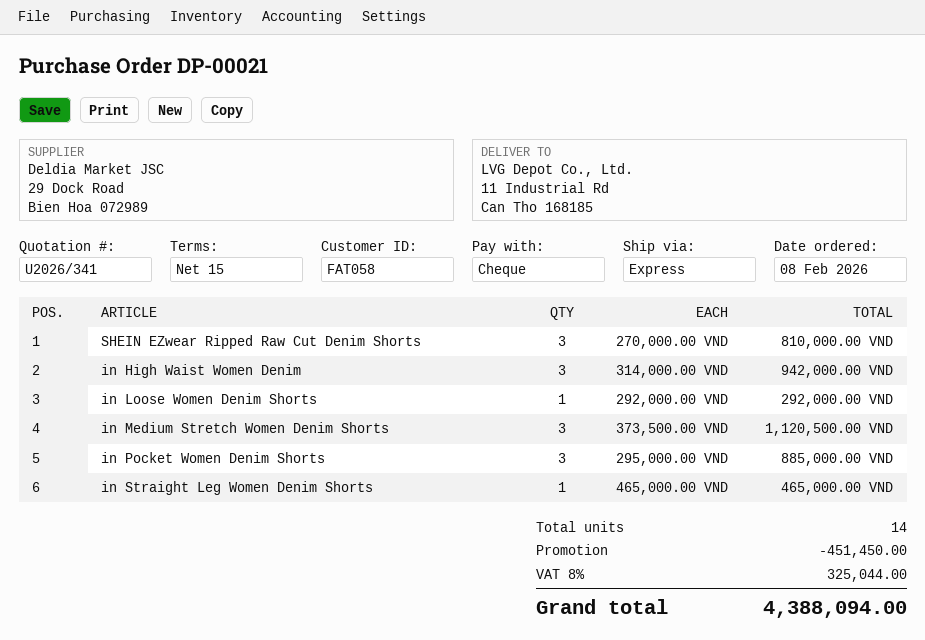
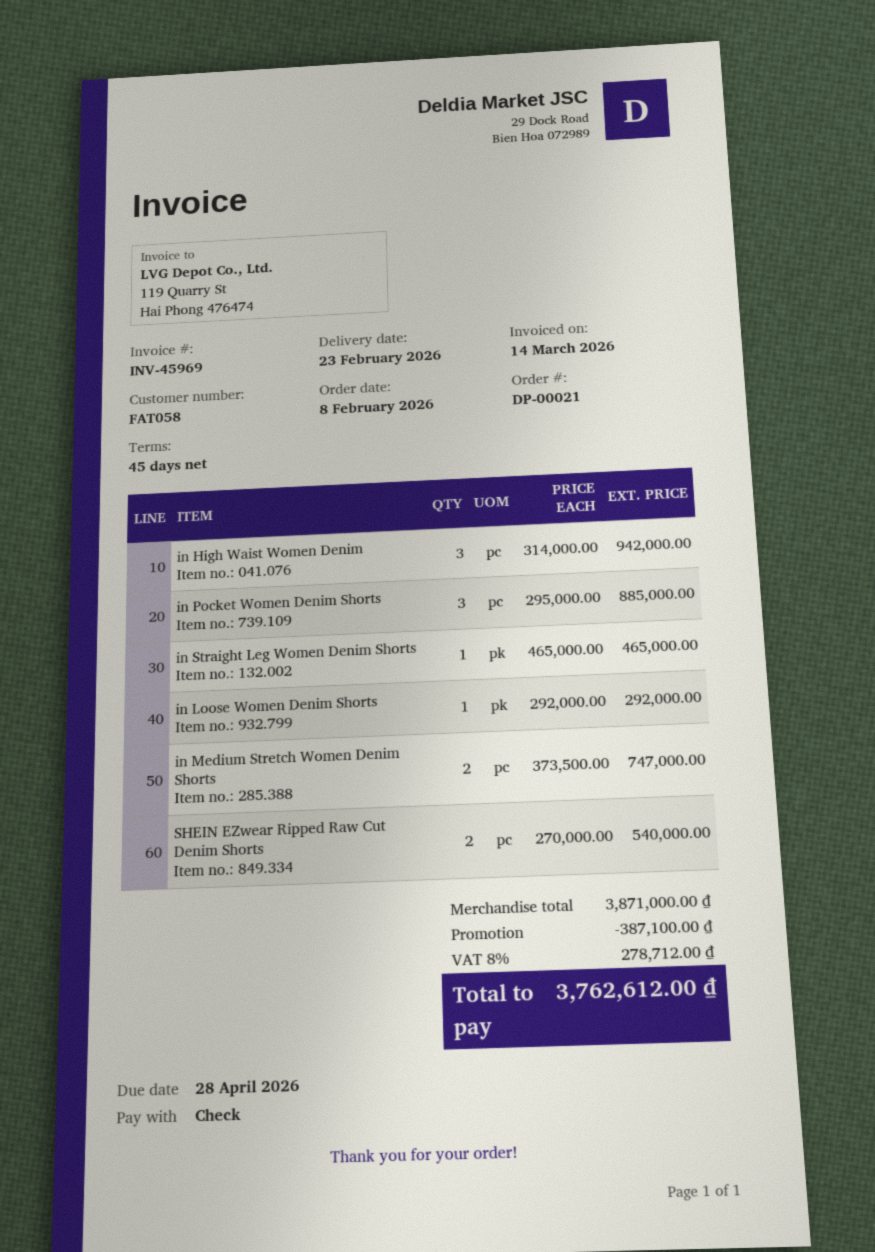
payment terms: 15 days -> 45 days
SHEIN EZwear Ripped Raw Cut Denim Shorts: 3 x 270000.00 = 810000.00 -> 2 x 270000.00 = 540000.00
in Medium Stretch Women Denim Shorts: 3 x 373500.00 = 1120500.00 -> 2 x 373500.00 = 747000.00
discount: 451450.00 -> 387100.00
tax: 8% = 325044.00 -> 8% = 278712.00
total: 4388094.00 -> 3762612.00

